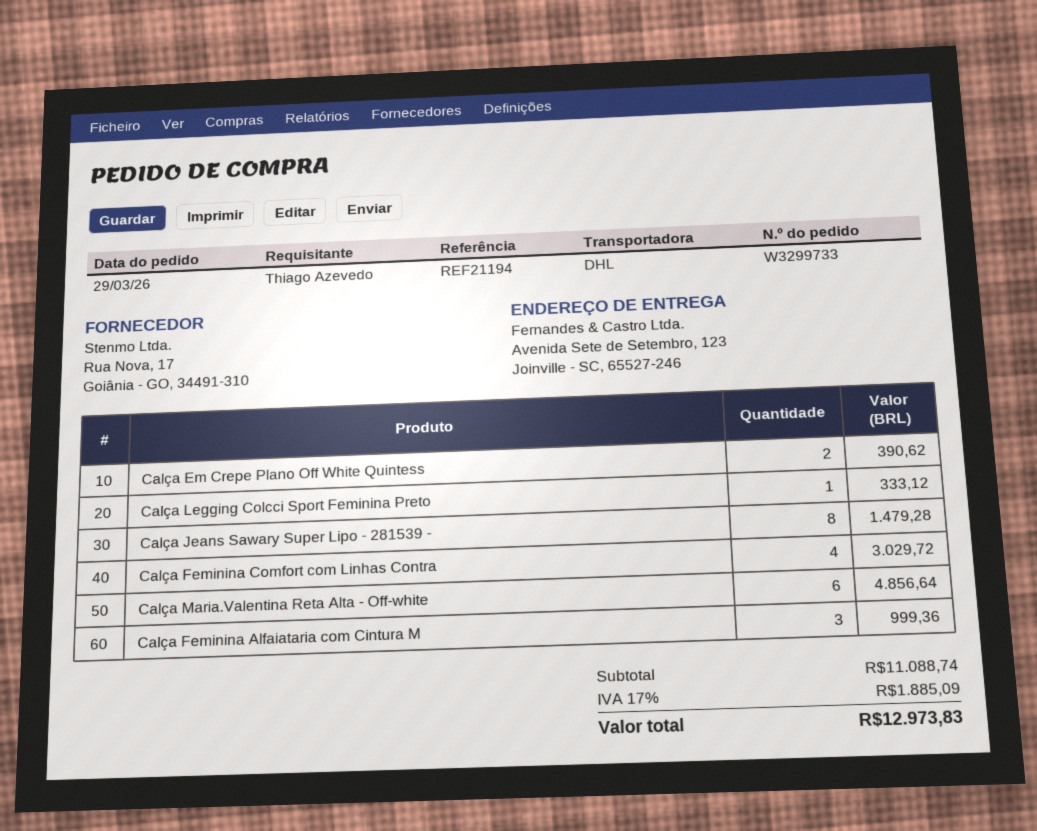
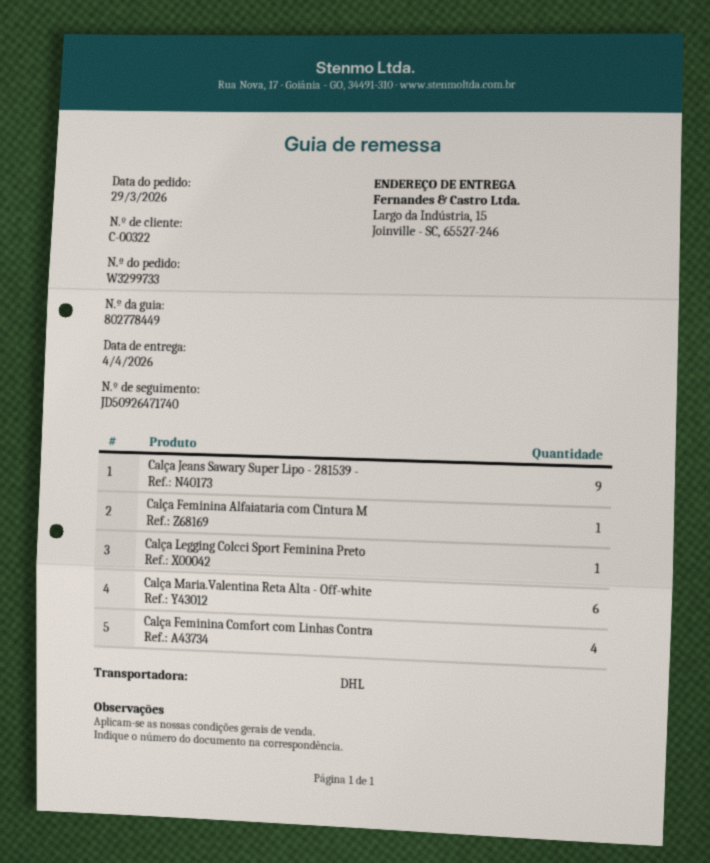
ship to: Avenida Sete de Setembro, 123, Joinville - SC, 65527-246 -> Largo da Indústria, 15, Joinville - SC, 65527-246
Calça Em Crepe Plano Off White Quintess: 2 -> none
Calça Jeans Sawary Super Lipo - 281539 -: 8 -> 9
Calça Feminina Alfaiataria com Cintura M: 3 -> 1

